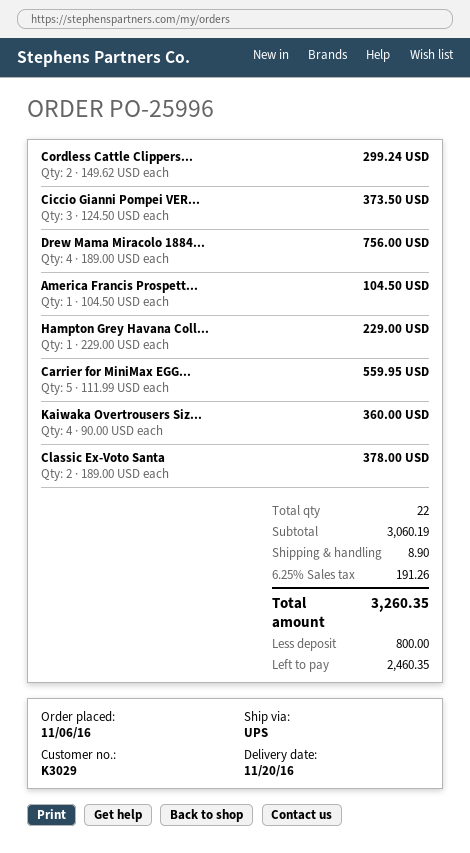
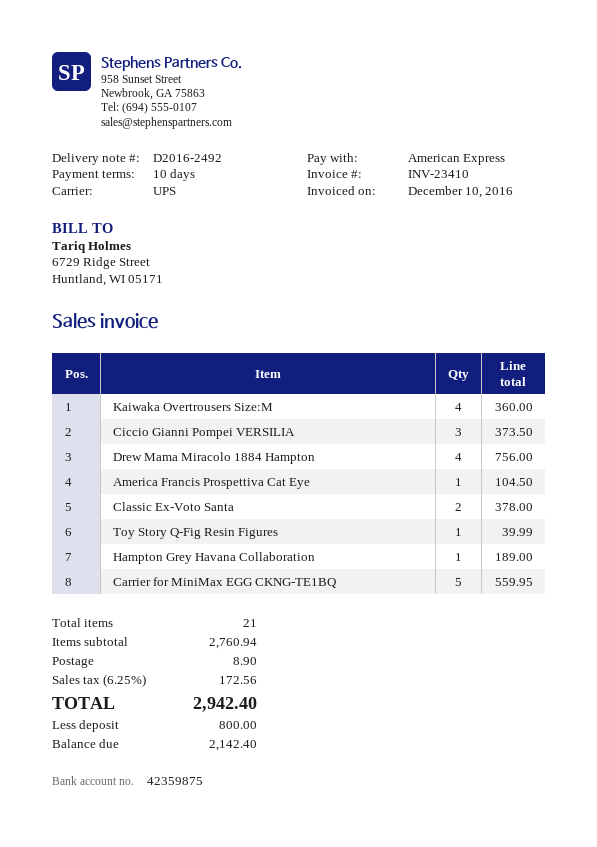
Cordless Cattle Clippers...: 2 for 299.24 -> none
Hampton Grey Havana Coll...: 1 for 229.00 -> 1 for 189.00
Toy Story Q-Fig Resin Figures: none -> 1 for 39.99
total quantity: 22 -> 21
subtotal: 3060.19 -> 2760.94
tax: 6.25% = 191.26 -> 6.25% = 172.56
total: 3260.35 -> 2942.40
balance: 2460.35 -> 2142.40

